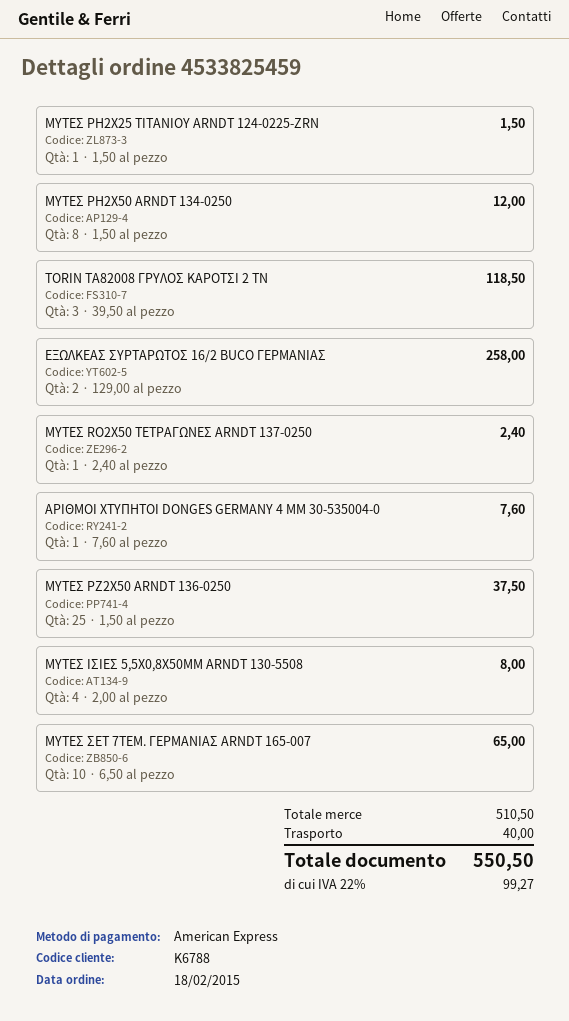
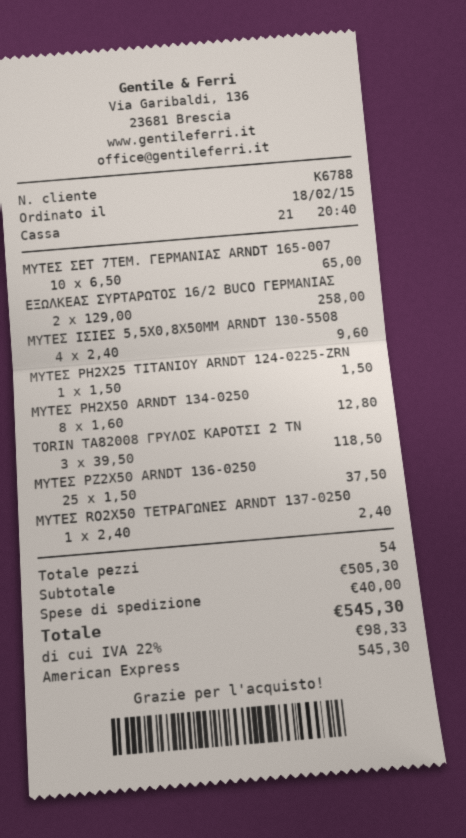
ΜΥΤΕΣ PH2X50 ARNDT 134-0250: 8 x 1.50 = 12.00 -> 8 x 1.60 = 12.80
ΑΡΙΘΜΟΙ ΧΤΥΠΗΤΟΙ DONGES GERMANY 4 MM 30-535004-0: 1 x 7.60 = 7.60 -> none
ΜΥΤΕΣ ΙΣΙΕΣ 5,5X0,8X50MM ARNDT 130-5508: 4 x 2.00 = 8.00 -> 4 x 2.40 = 9.60
subtotal: 510.50 -> 505.30
tax: 22% = 99.27 -> 22% = 98.33
total: 550.50 -> 545.30

